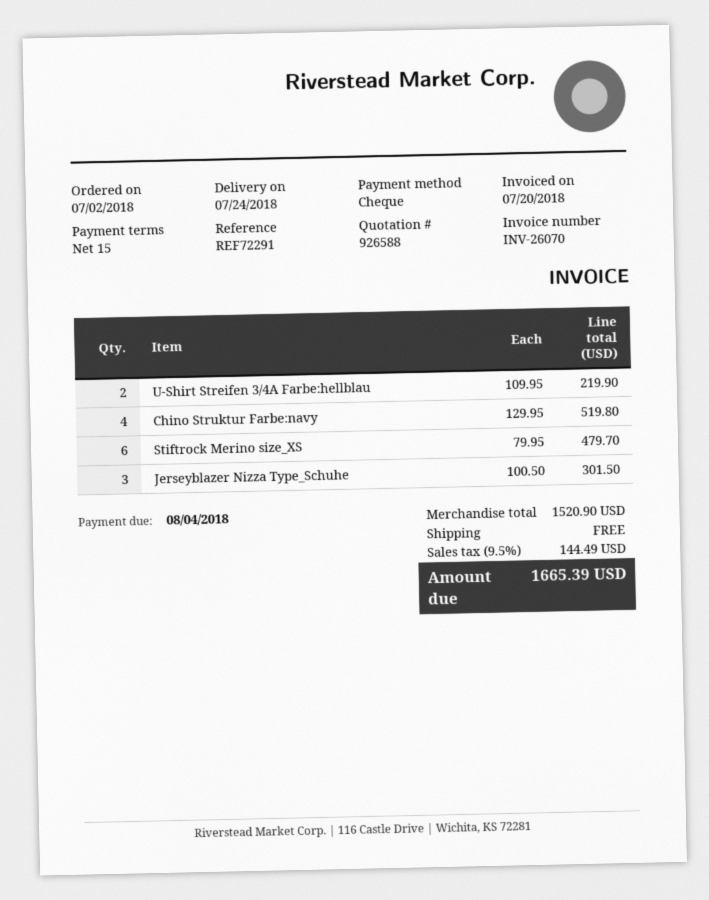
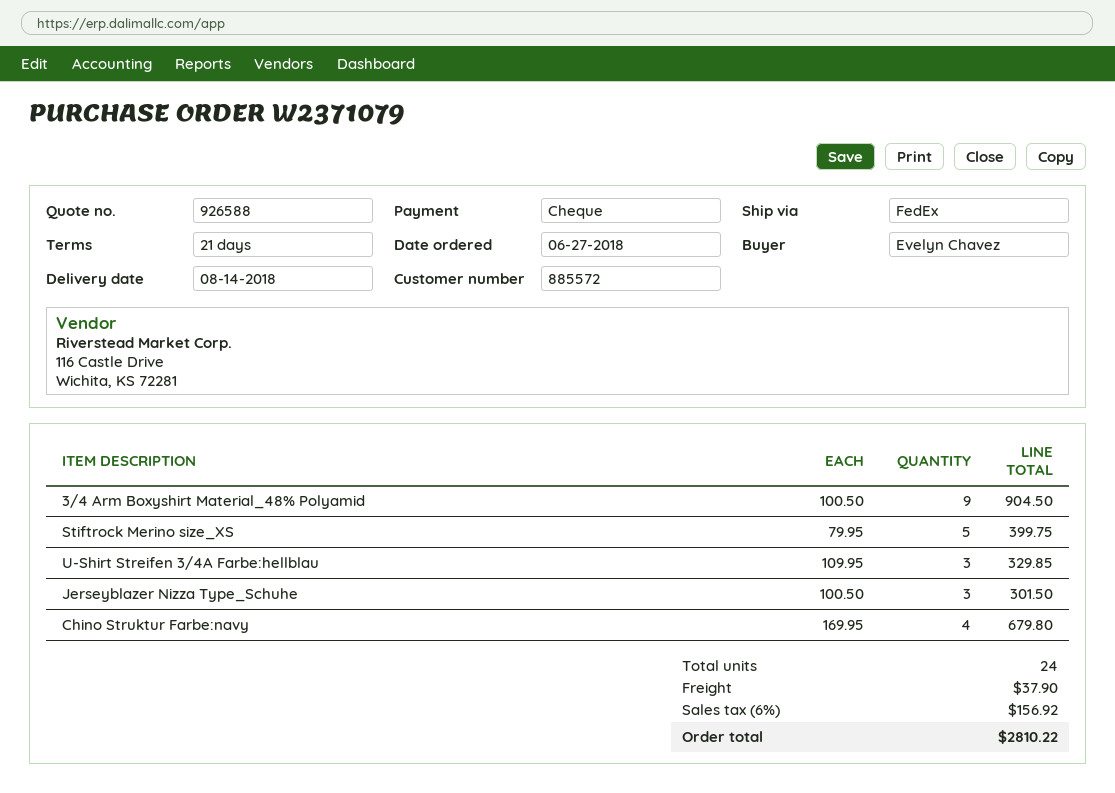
order date: 2018-07-02 -> 2018-06-27
delivery date: 2018-07-24 -> 2018-08-14
payment terms: 15 days -> 21 days
U-Shirt Streifen 3/4A Farbe:hellblau: 2 x 109.95 = 219.90 -> 3 x 109.95 = 329.85
Chino Struktur Farbe:navy: 4 x 129.95 = 519.80 -> 4 x 169.95 = 679.80
Stiftrock Merino size_XS: 6 x 79.95 = 479.70 -> 5 x 79.95 = 399.75
3/4 Arm Boxyshirt Material_48% Polyamid: none -> 9 x 100.50 = 904.50
shipping: 0.00 -> 37.90
tax: 9.5% = 144.49 -> 6% = 156.92
total: 1665.39 -> 2810.22

